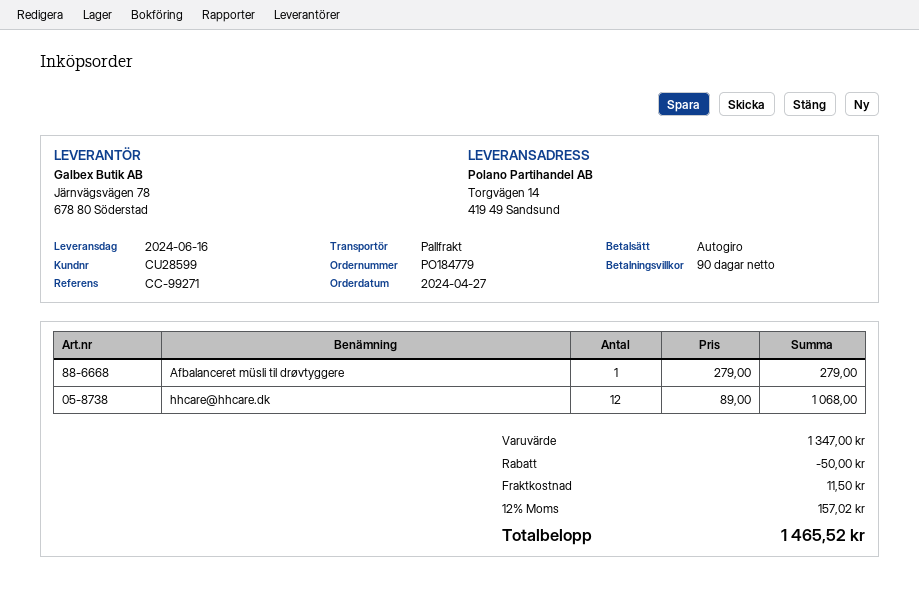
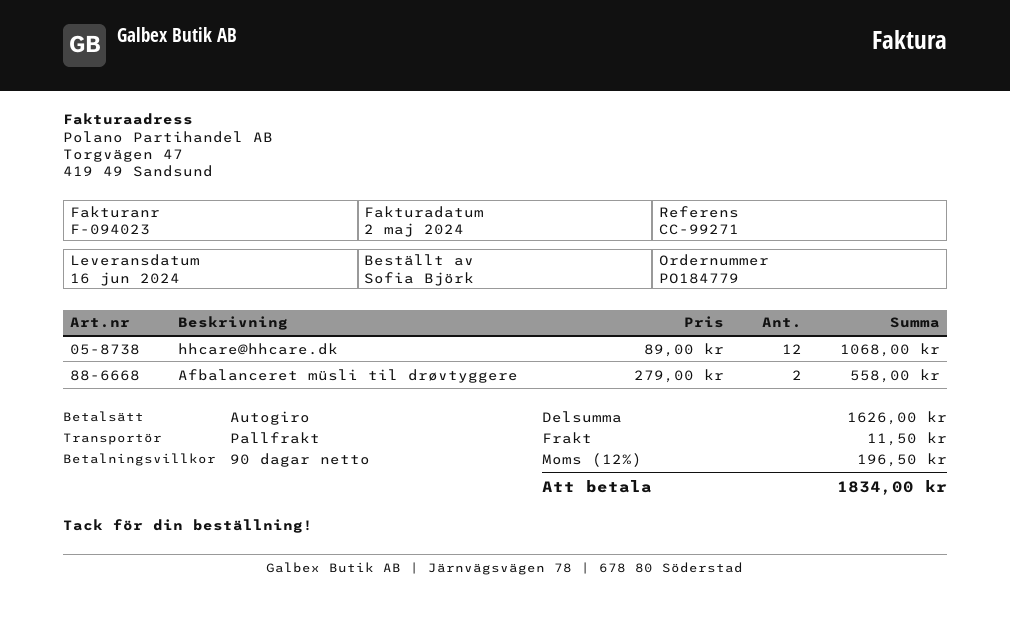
Afbalanceret müsli til drøvtyggere: 1 x 279.00 = 279.00 -> 2 x 279.00 = 558.00
subtotal: 1347.00 -> 1626.00
discount: 50.00 -> none
tax: 12% = 157.02 -> 12% = 196.50
total: 1465.52 -> 1834.00

